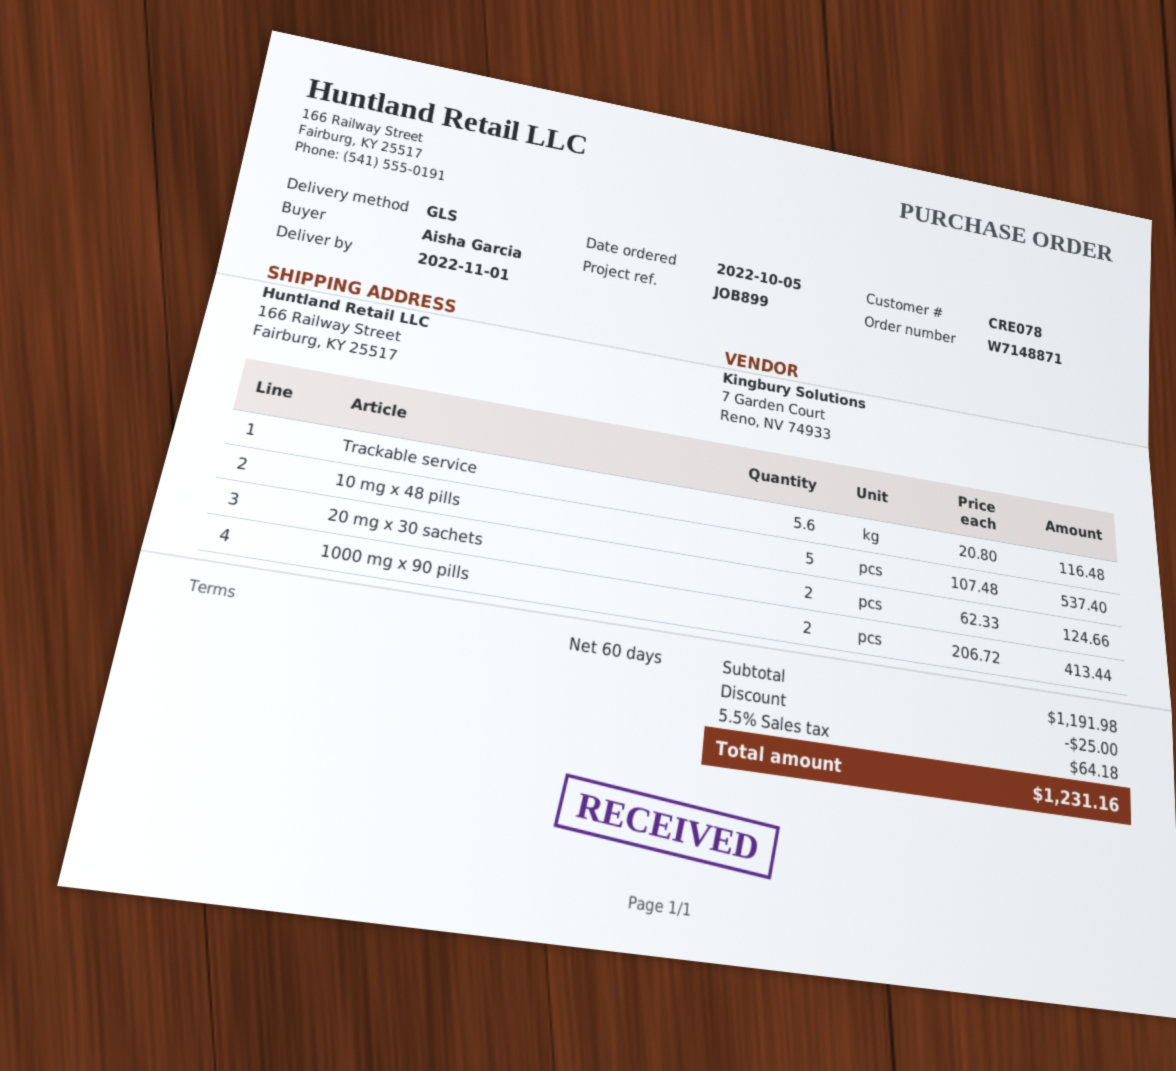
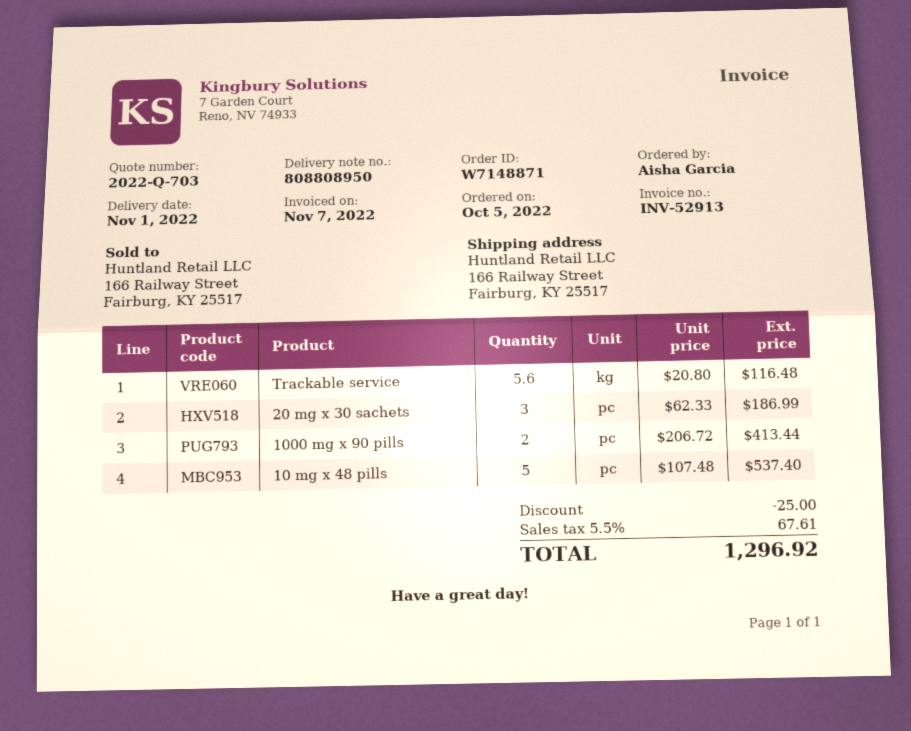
20 mg x 30 sachets: 2 x 62.33 = 124.66 -> 3 x 62.33 = 186.99
tax: 5.5% = 64.18 -> 5.5% = 67.61
total: 1231.16 -> 1296.92

